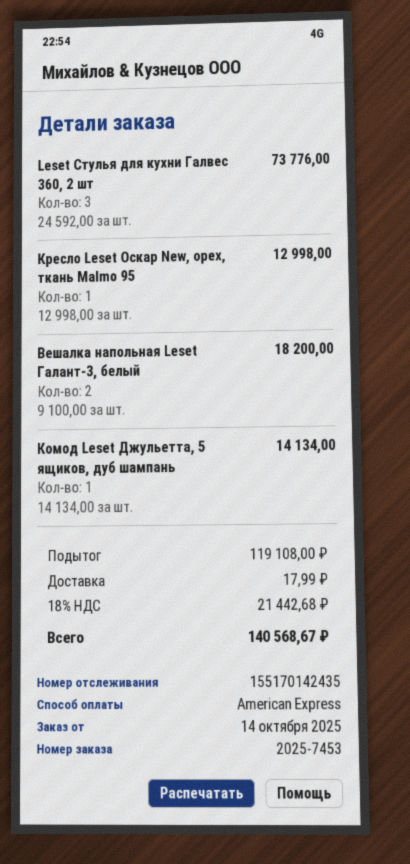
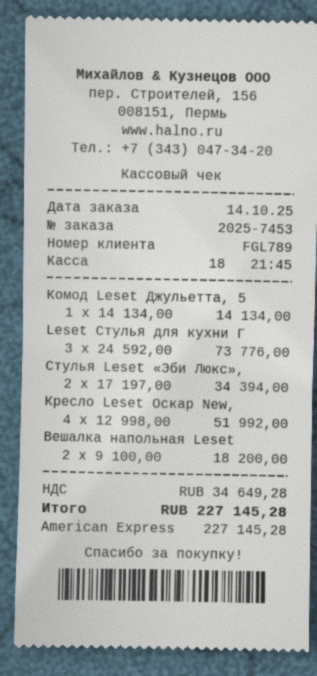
Кресло Leset Оскар New, орех, ткань Malmo 95: 1 x 12998.00 = 12998.00 -> 4 x 12998.00 = 51992.00
Стулья Leset «Эби Люкс»,: none -> 2 x 17197.00 = 34394.00
shipping: 17.99 -> none
tax: 21442.68 -> 34649.28
total: 140568.67 -> 227145.28

